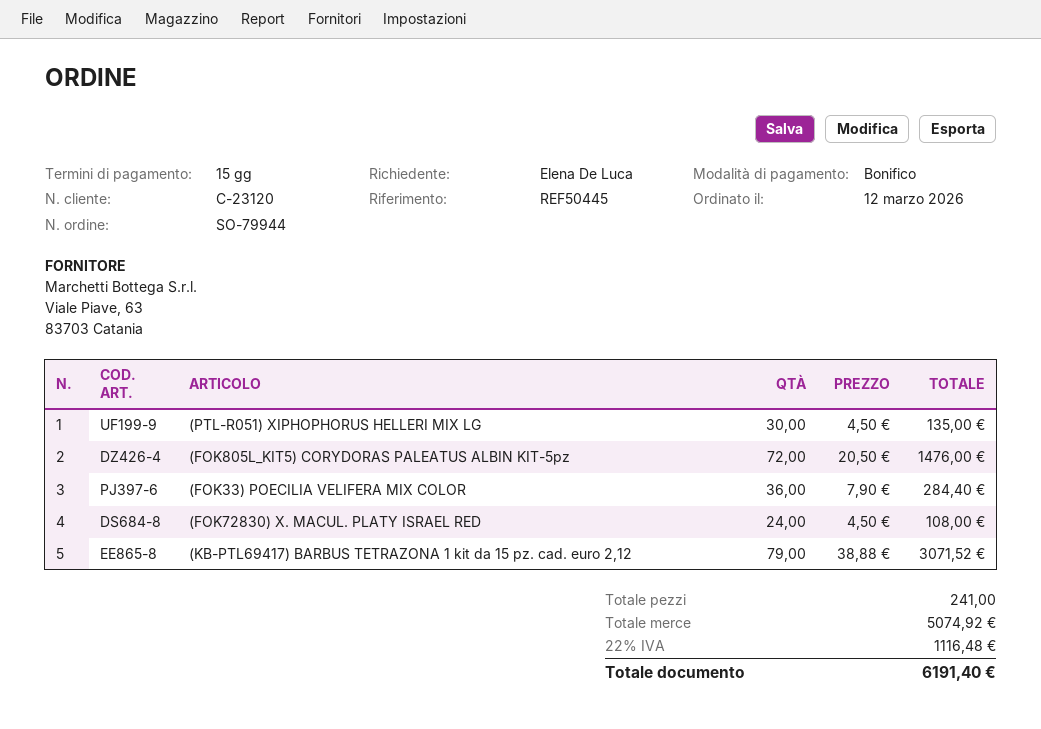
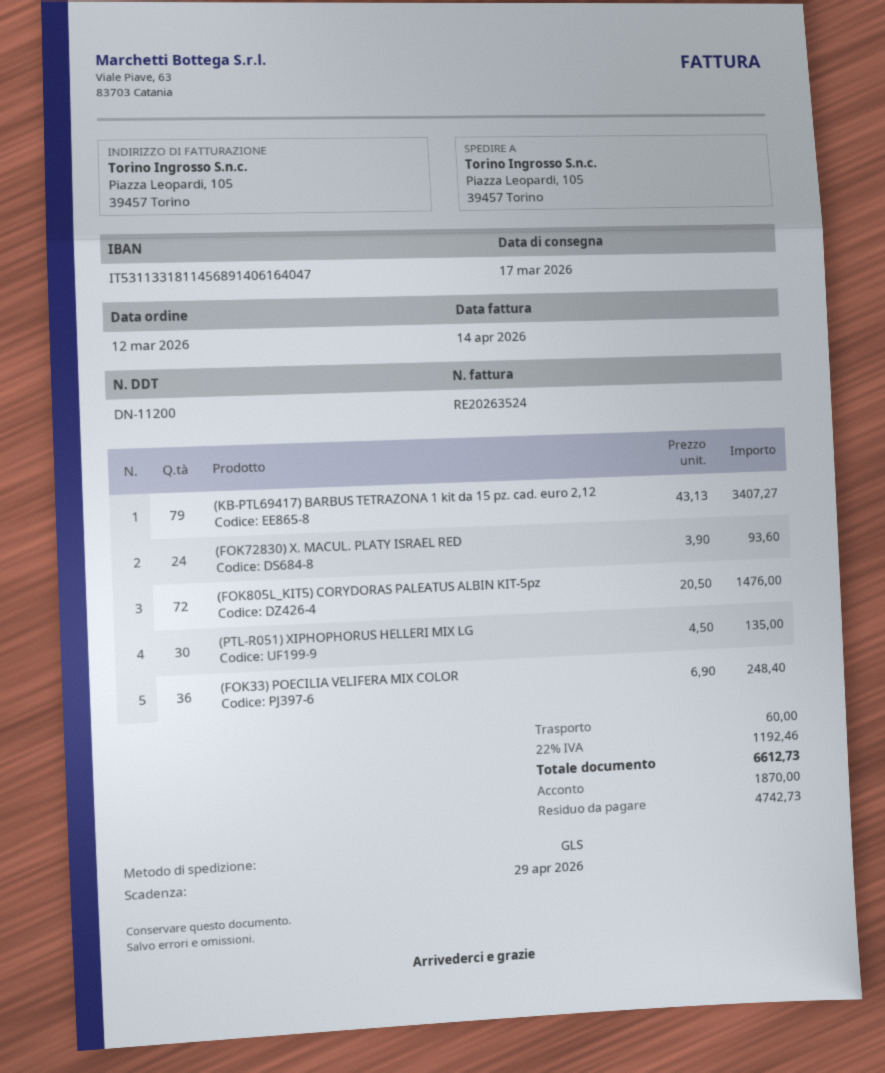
(FOK33) POECILIA VELIFERA MIX COLOR: 36 x 7.90 = 284.40 -> 36 x 6.90 = 248.40
(FOK72830) X. MACUL. PLATY ISRAEL RED: 24 x 4.50 = 108.00 -> 24 x 3.90 = 93.60
(KB-PTL69417) BARBUS TETRAZONA 1 kit da 15 pz. cad. euro 2,12: 79 x 38.88 = 3071.52 -> 79 x 43.13 = 3407.27
shipping: none -> 60.00
tax: 22% = 1116.48 -> 22% = 1192.46
total: 6191.40 -> 6612.73

